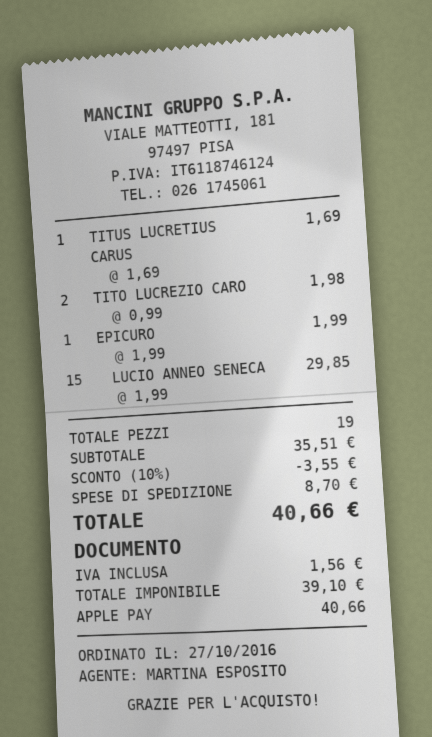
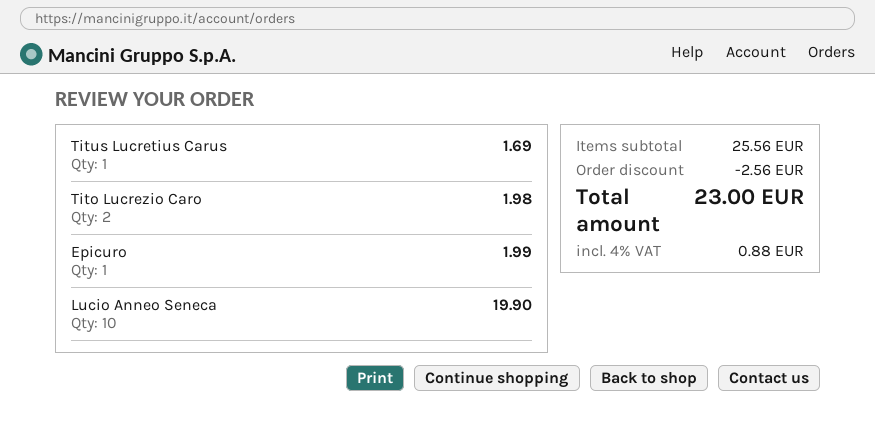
LUCIO ANNEO SENECA: 15 for 29.85 -> 10 for 19.90
subtotal: 35.51 -> 25.56
discount: 3.55 -> 2.56
shipping: 8.70 -> none
tax: 1.56 -> 0.88
total: 40.66 -> 23.00

